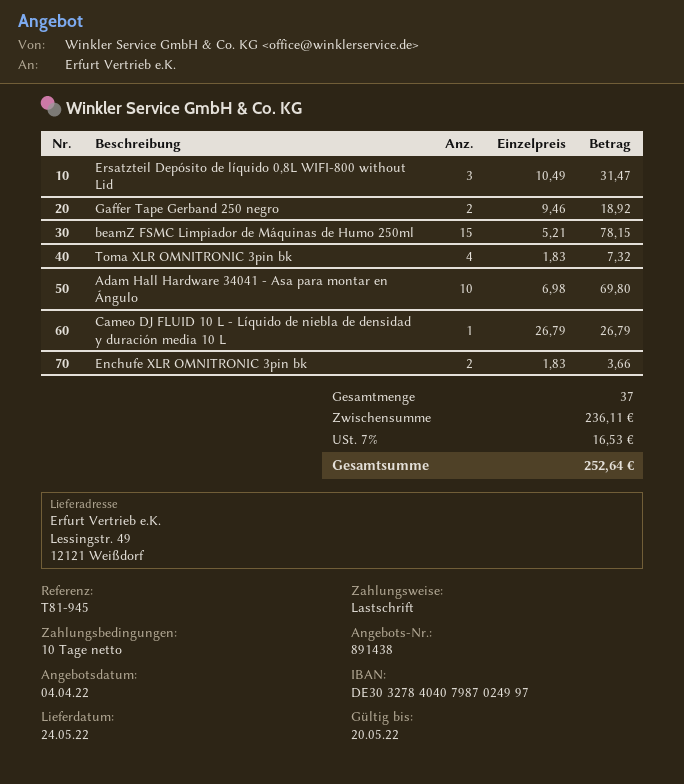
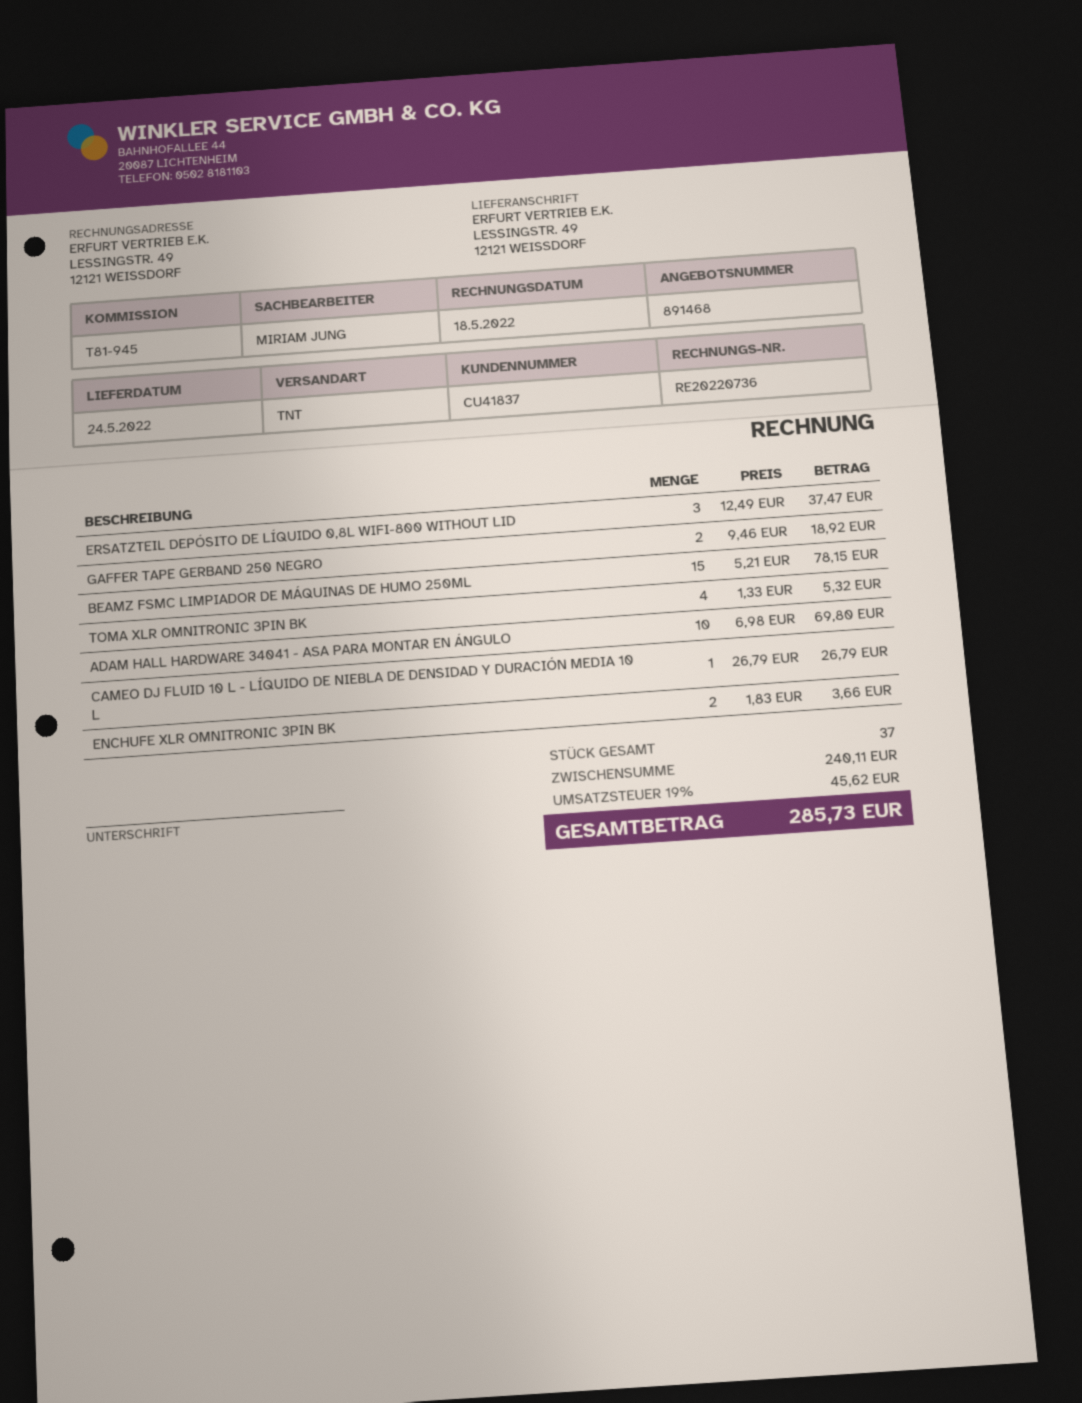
quote number: 891438 -> 891468
Ersatzteil Depósito de líquido 0,8L WIFI-800 without Lid: 3 x 10.49 = 31.47 -> 3 x 12.49 = 37.47
Toma XLR OMNITRONIC 3pin bk: 4 x 1.83 = 7.32 -> 4 x 1.33 = 5.32
subtotal: 236.11 -> 240.11
tax: 7% = 16.53 -> 19% = 45.62
total: 252.64 -> 285.73

